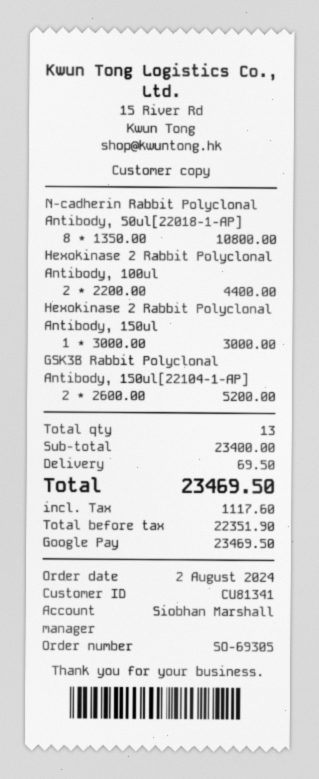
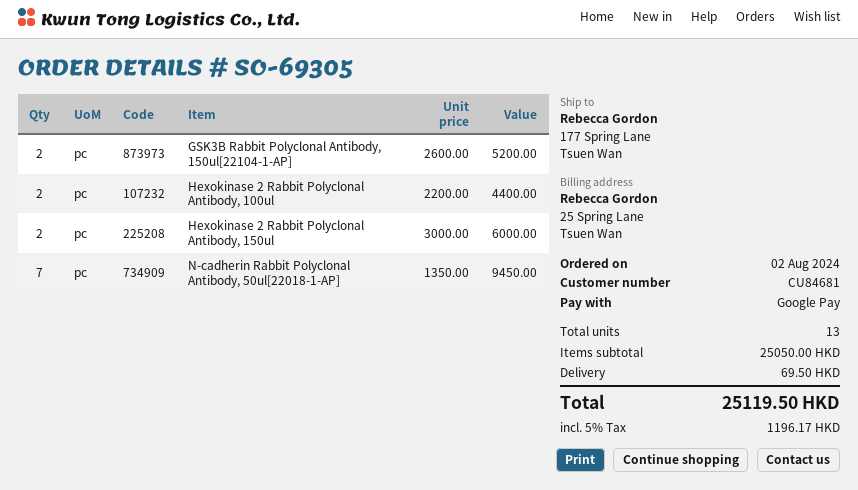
customer number: CU81341 -> CU84681
N-cadherin Rabbit Polyclonal Antibody, 50ul[22018-1-AP]: 8 x 1350.00 = 10800.00 -> 7 x 1350.00 = 9450.00
Hexokinase 2 Rabbit Polyclonal Antibody, 150ul: 1 x 3000.00 = 3000.00 -> 2 x 3000.00 = 6000.00
subtotal: 23400.00 -> 25050.00
tax: 1117.60 -> 1196.17
total: 23469.50 -> 25119.50

